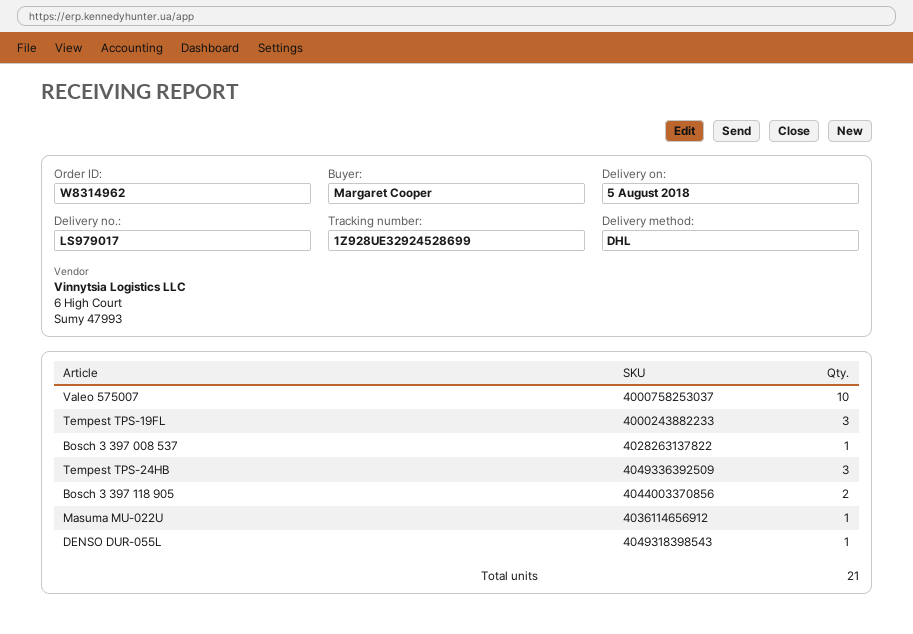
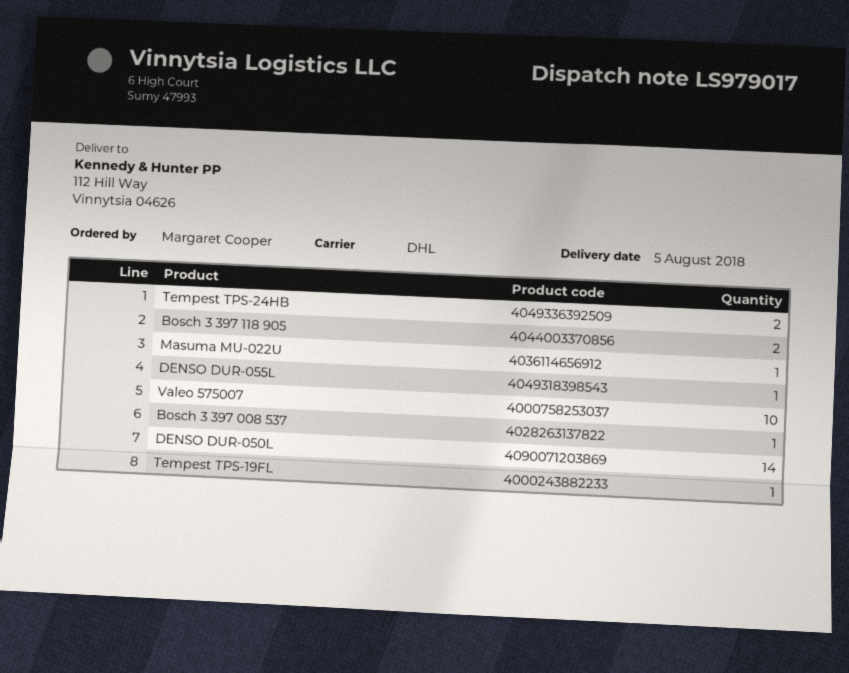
Tempest TPS-19FL: 3 -> 1
Tempest TPS-24HB: 3 -> 2
DENSO DUR-050L: none -> 14

